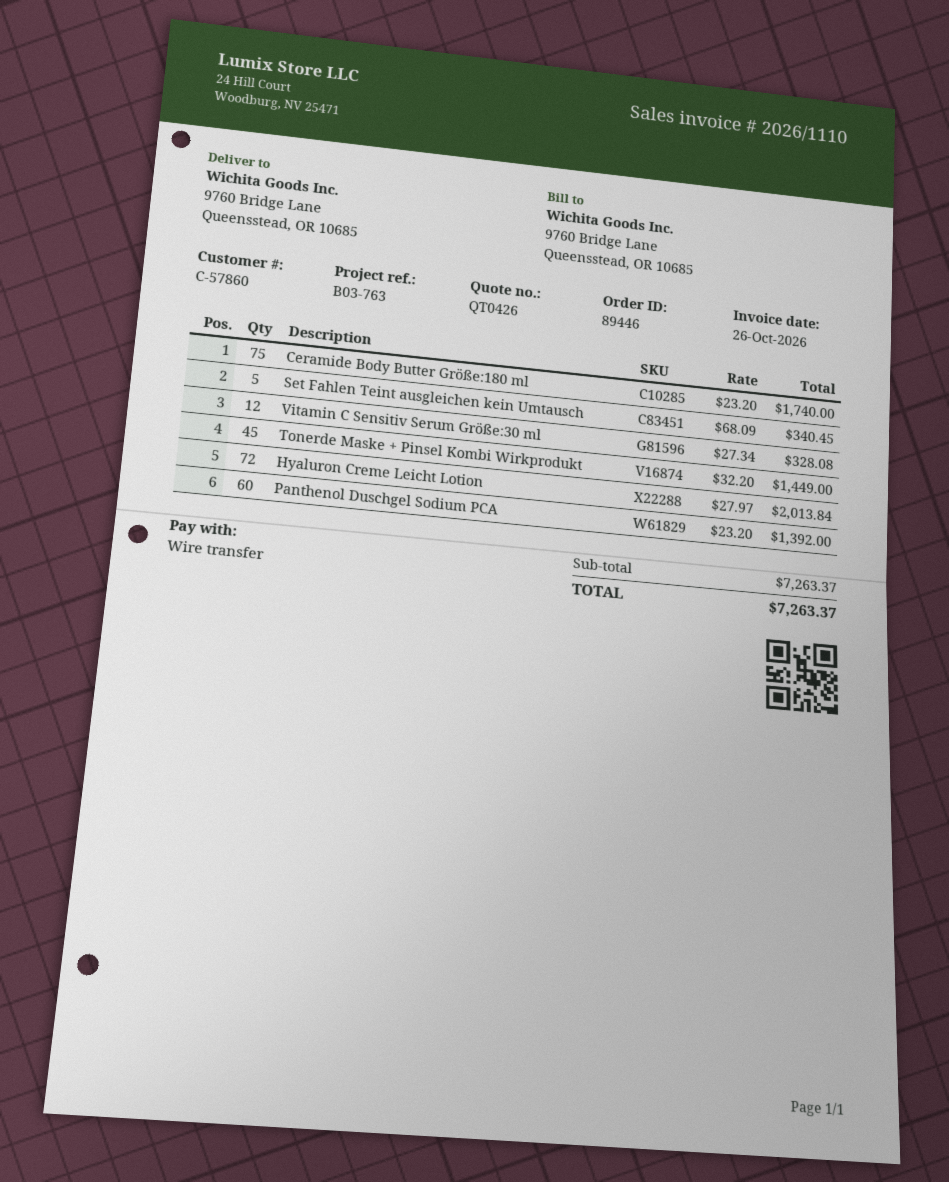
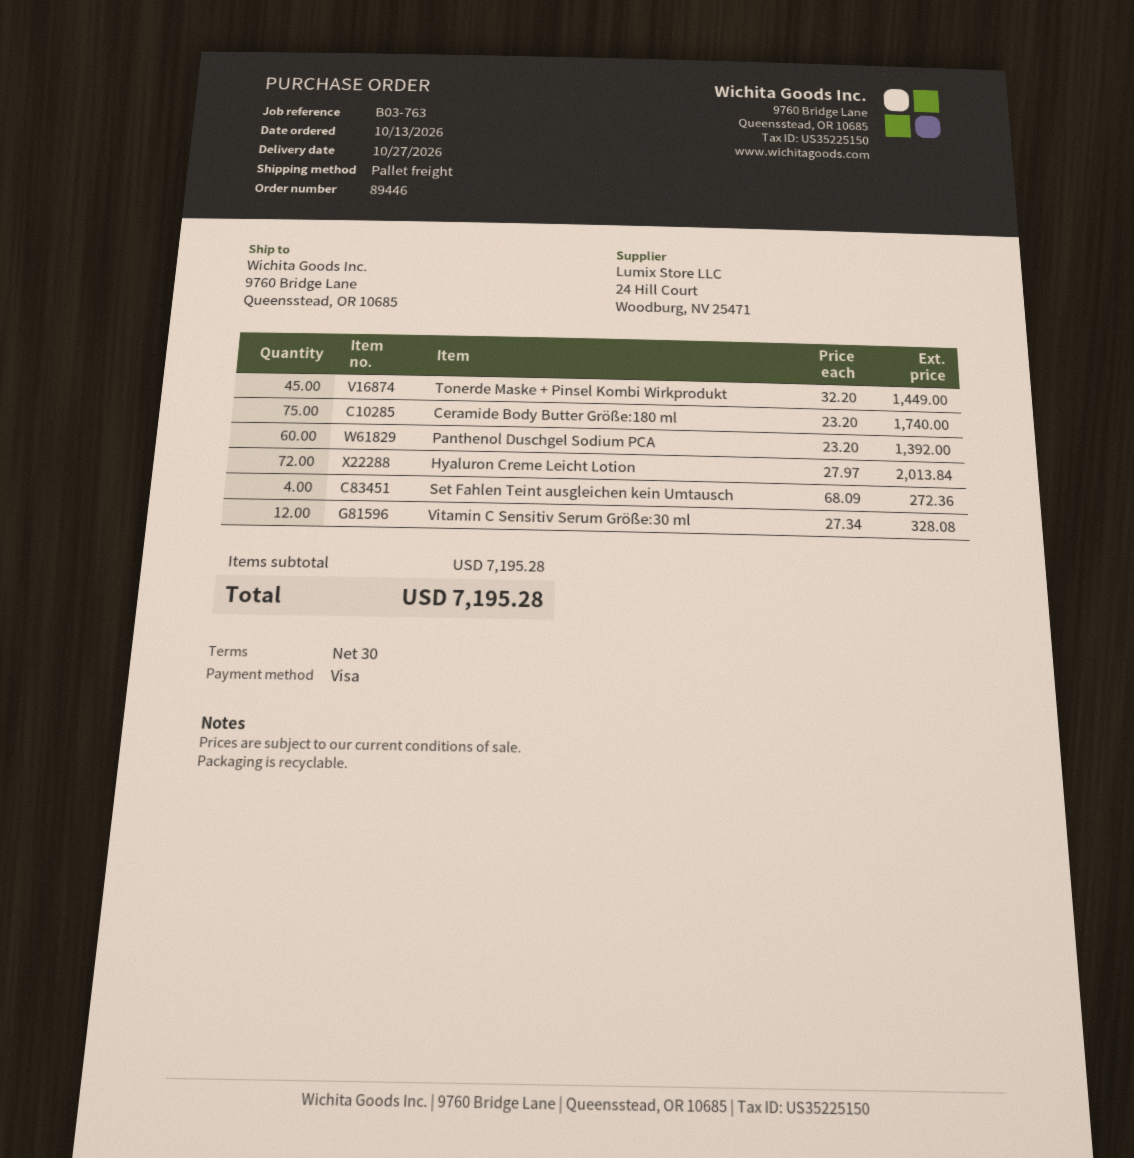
payment method: bank transfer -> Visa
Set Fahlen Teint ausgleichen kein Umtausch: 5 x 68.09 = 340.45 -> 4 x 68.09 = 272.36
subtotal: 7263.37 -> 7195.28
total: 7263.37 -> 7195.28

